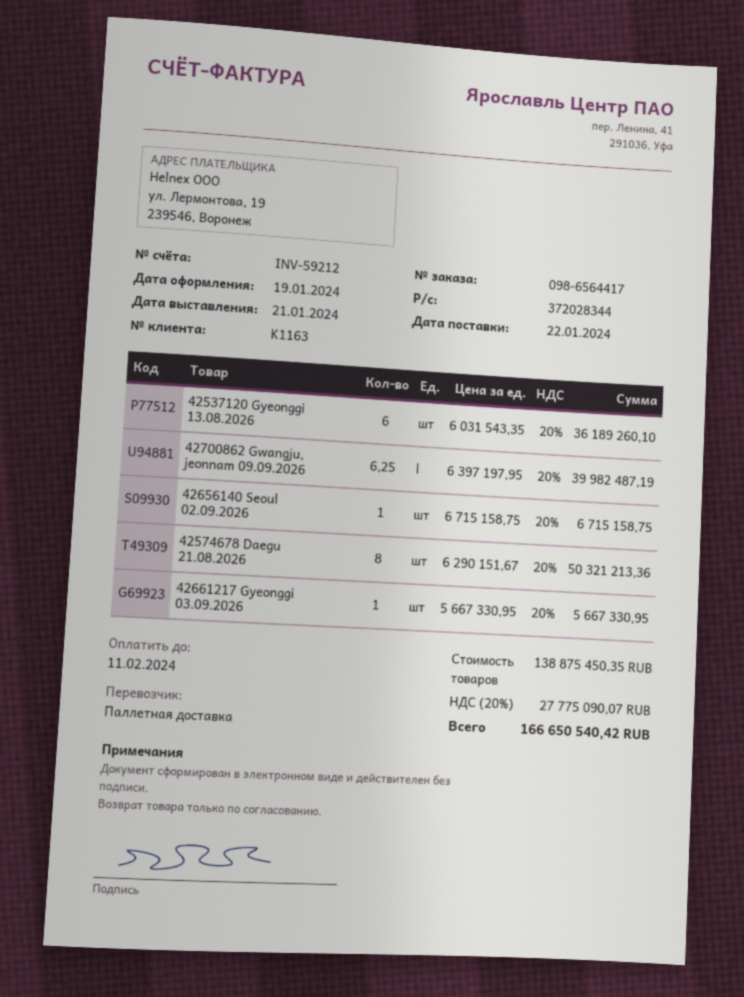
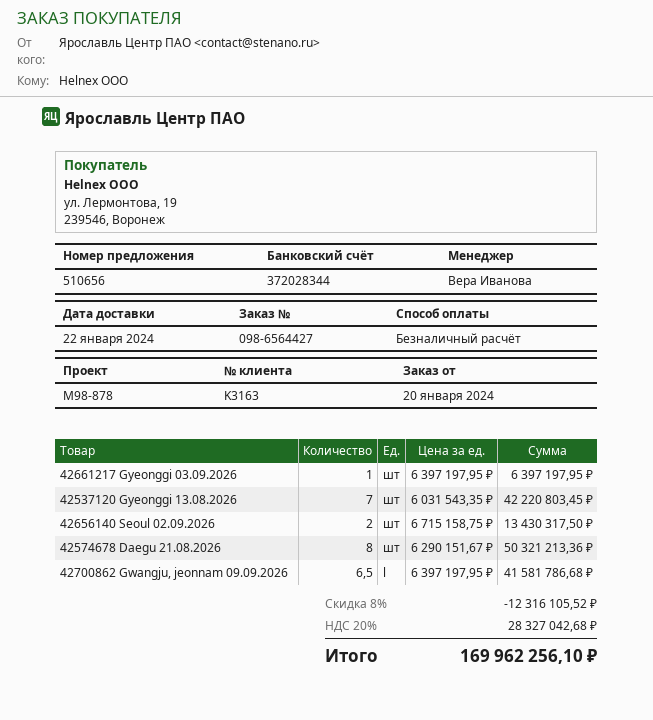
order number: 098-6564417 -> 098-6564427
order date: 2024-01-19 -> 2024-01-20
customer number: K1163 -> K3163
42537120 Gyeonggi 13.08.2026: 6 x 6031543.35 = 36189260.10 -> 7 x 6031543.35 = 42220803.45
42700862 Gwangju, jeonnam 09.09.2026: 6.25 x 6397197.95 = 39982487.19 -> 6.5 x 6397197.95 = 41581786.68
42656140 Seoul 02.09.2026: 1 x 6715158.75 = 6715158.75 -> 2 x 6715158.75 = 13430317.50
42661217 Gyeonggi 03.09.2026: 1 x 5667330.95 = 5667330.95 -> 1 x 6397197.95 = 6397197.95
discount: none -> 8% = 12316105.52
tax: 20% = 27775090.07 -> 20% = 28327042.68
total: 166650540.42 -> 169962256.10

